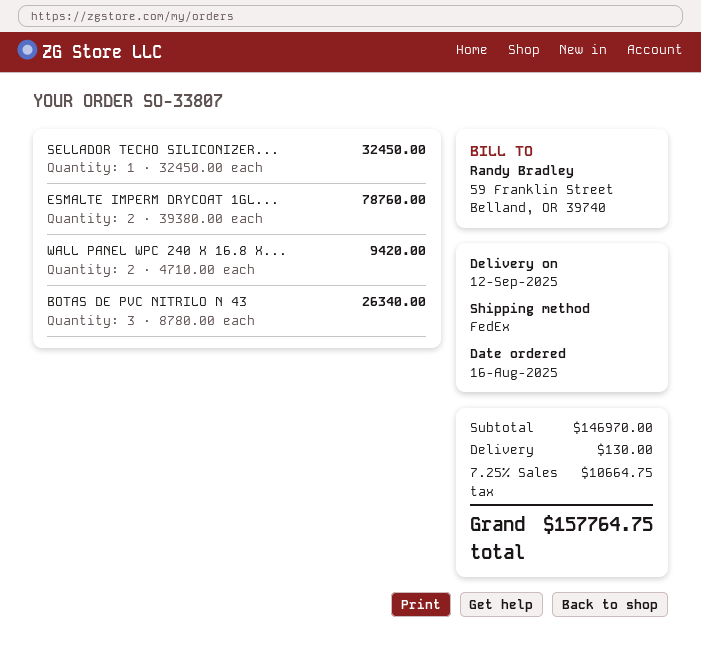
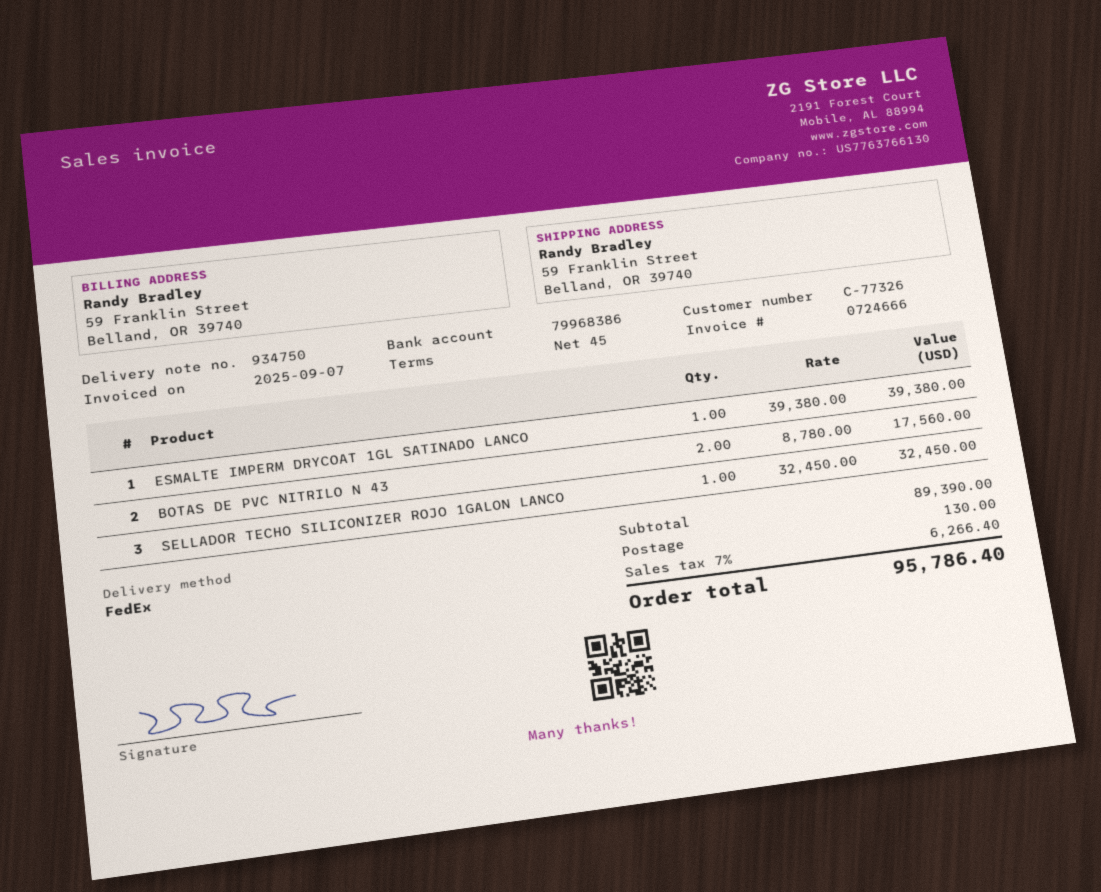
ESMALTE IMPERM DRYCOAT 1GL...: 2 x 39380.00 = 78760.00 -> 1 x 39380.00 = 39380.00
WALL PANEL WPC 240 X 16.8 X...: 2 x 4710.00 = 9420.00 -> none
BOTAS DE PVC NITRILO N 43: 3 x 8780.00 = 26340.00 -> 2 x 8780.00 = 17560.00
subtotal: 146970.00 -> 89390.00
tax: 7.25% = 10664.75 -> 7% = 6266.40
total: 157764.75 -> 95786.40

